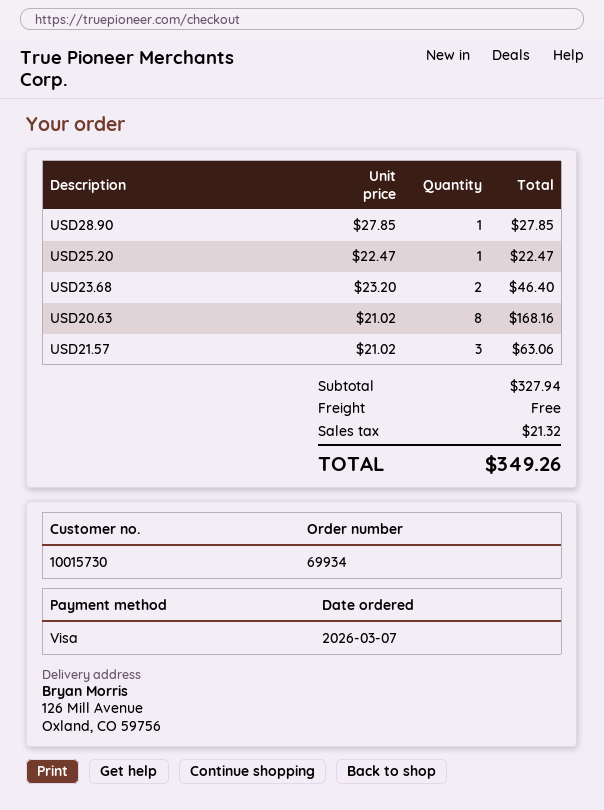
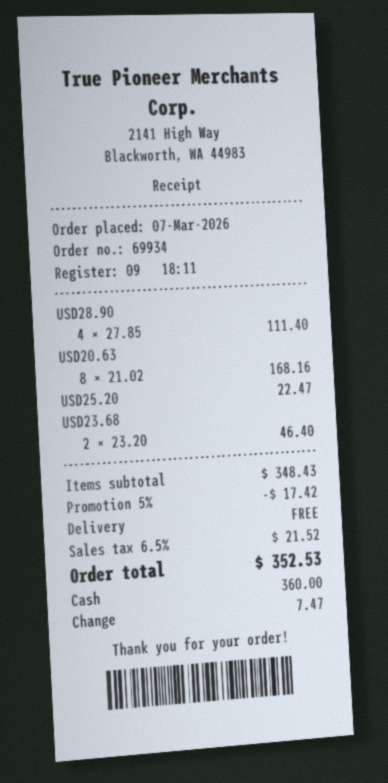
payment method: Visa -> cash
USD28.90: 1 x 27.85 = 27.85 -> 4 x 27.85 = 111.40
USD21.57: 3 x 21.02 = 63.06 -> none
subtotal: 327.94 -> 348.43
discount: none -> 5% = 17.42
tax: 21.32 -> 21.52
total: 349.26 -> 352.53

